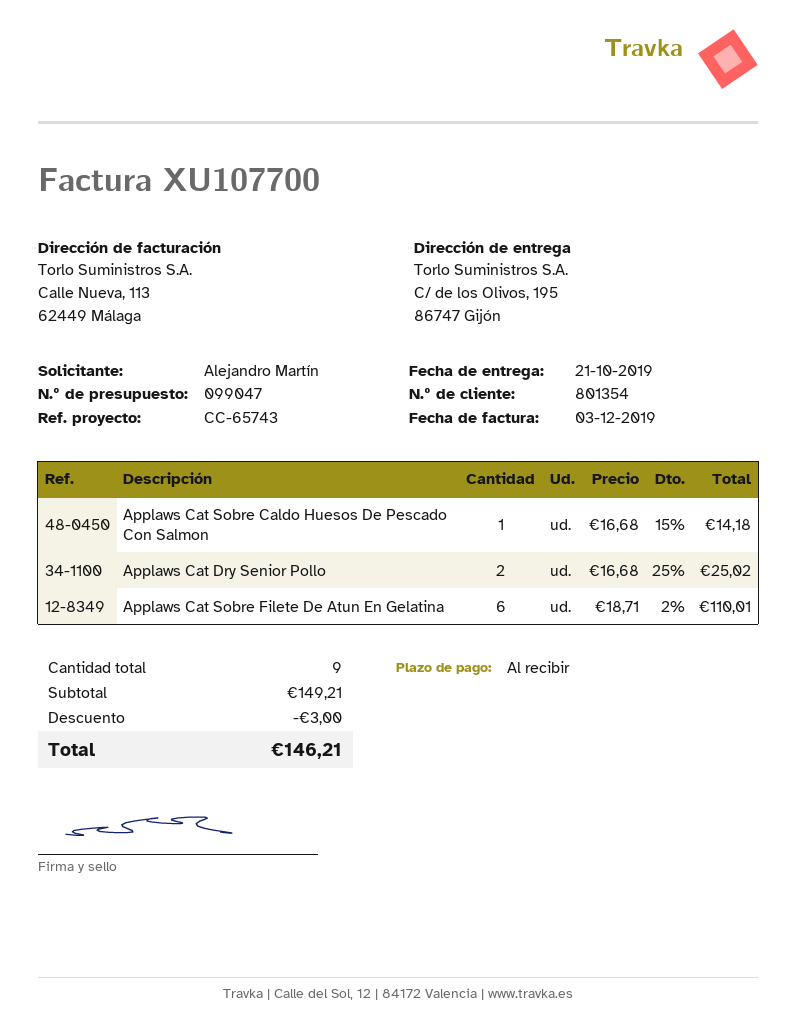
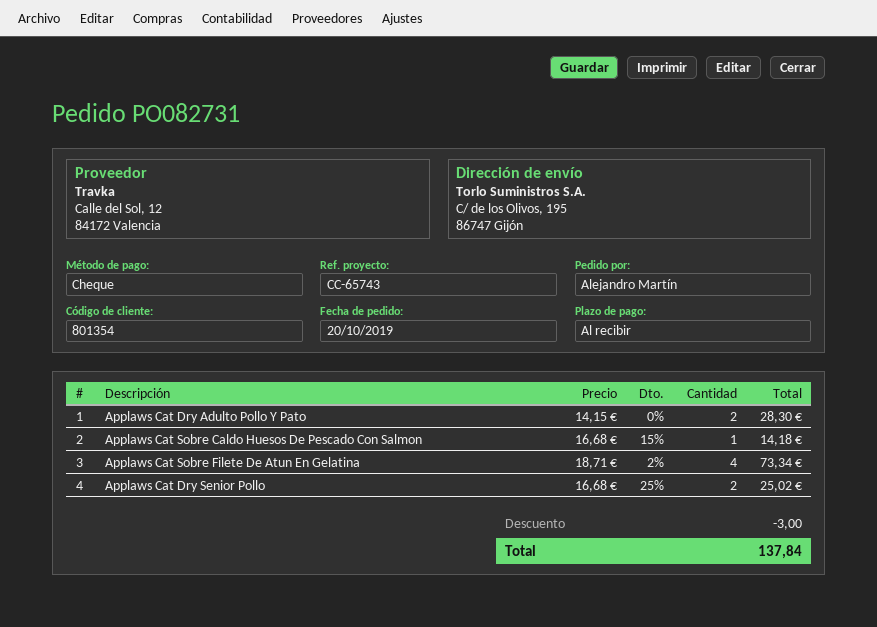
Applaws Cat Sobre Filete De Atun En Gelatina: 6 x 18.71 - 2% = 110.01 -> 4 x 18.71 - 2% = 73.34
Applaws Cat Dry Adulto Pollo Y Pato: none -> 2 x 14.15 = 28.30
total: 146.21 -> 137.84

